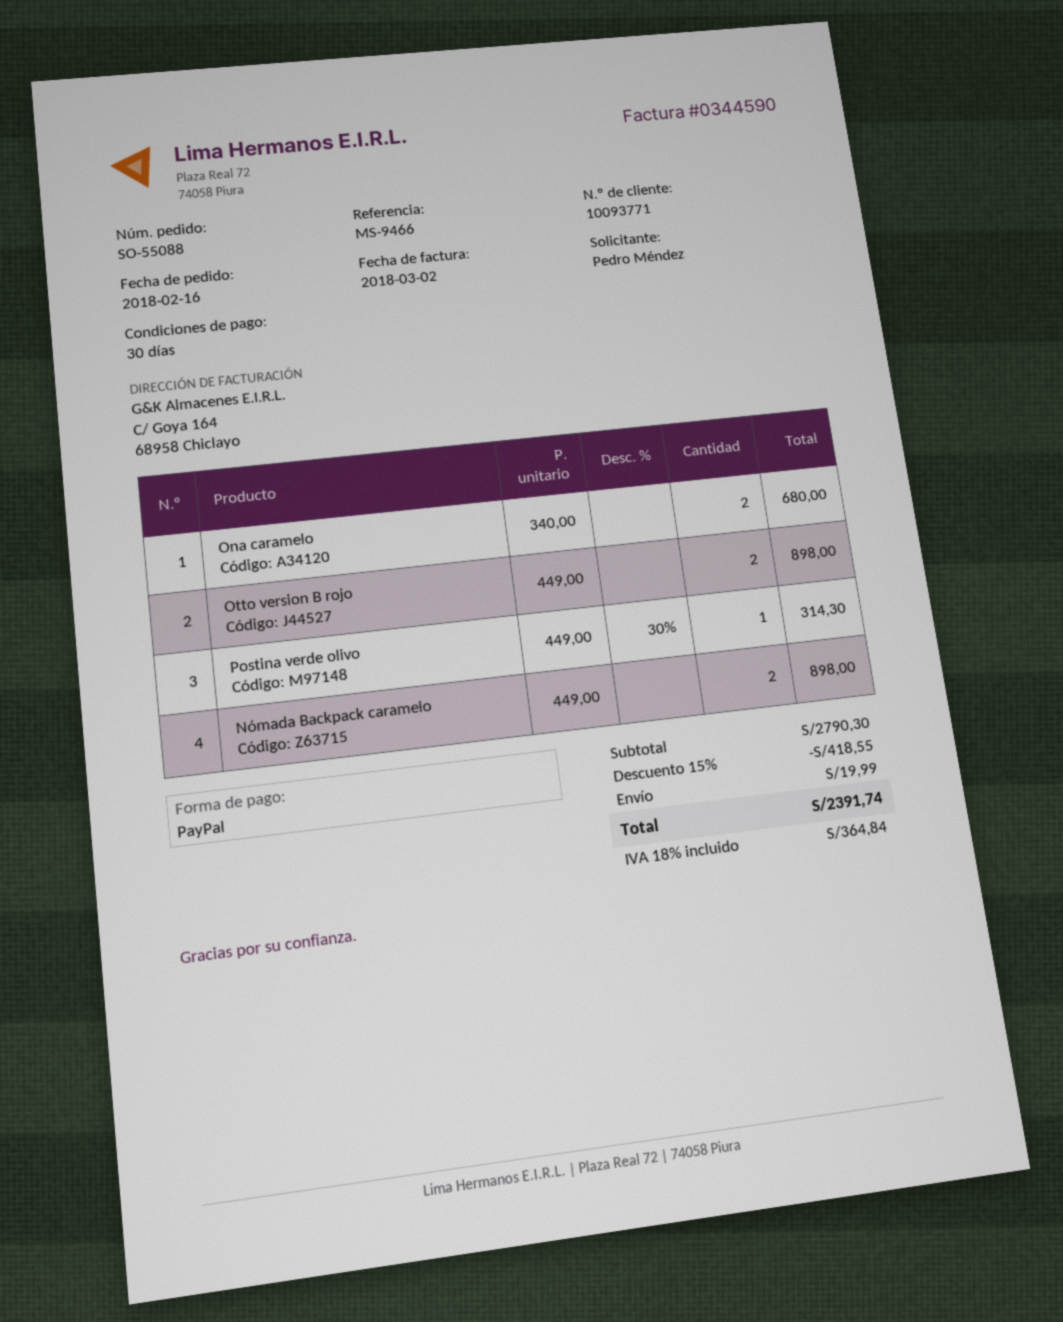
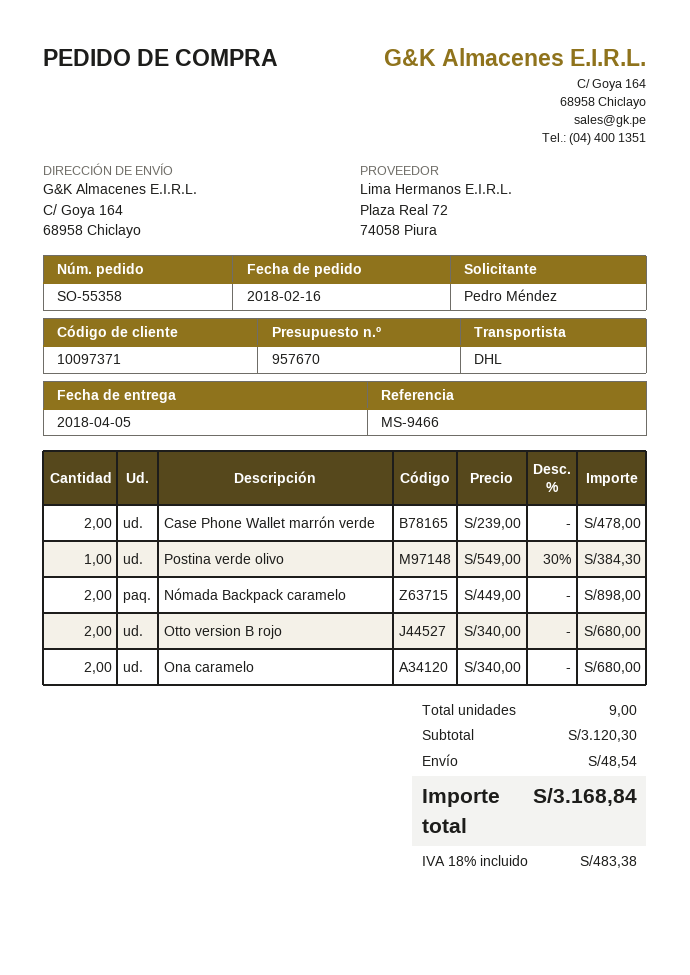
order number: SO-55088 -> SO-55358
customer number: 10093771 -> 10097371
Otto version B rojo: 2 x 449.00 = 898.00 -> 2 x 340.00 = 680.00
Postina verde olivo: 1 x 449.00 - 30% = 314.30 -> 1 x 549.00 - 30% = 384.30
Case Phone Wallet marrón verde: none -> 2 x 239.00 = 478.00
subtotal: 2790.30 -> 3120.30
discount: 15% = 418.55 -> none
shipping: 19.99 -> 48.54
tax: 18% = 364.84 -> 18% = 483.38
total: 2391.74 -> 3168.84

